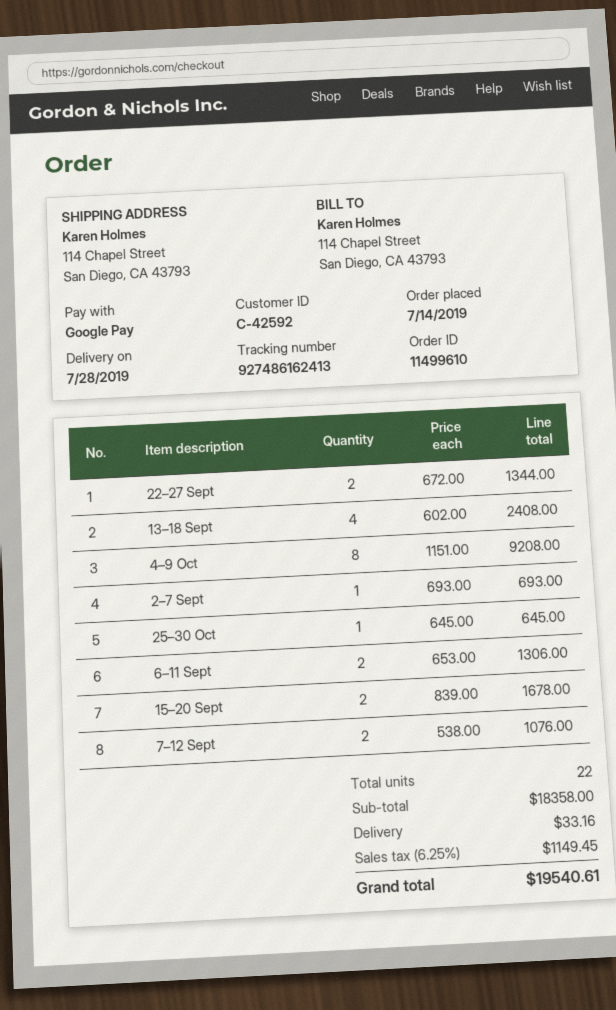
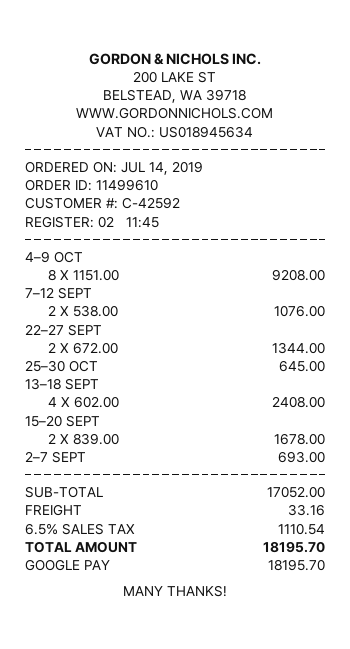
6–11 Sept: 2 x 653.00 = 1306.00 -> none
subtotal: 18358.00 -> 17052.00
tax: 6.25% = 1149.45 -> 6.5% = 1110.54
total: 19540.61 -> 18195.70

